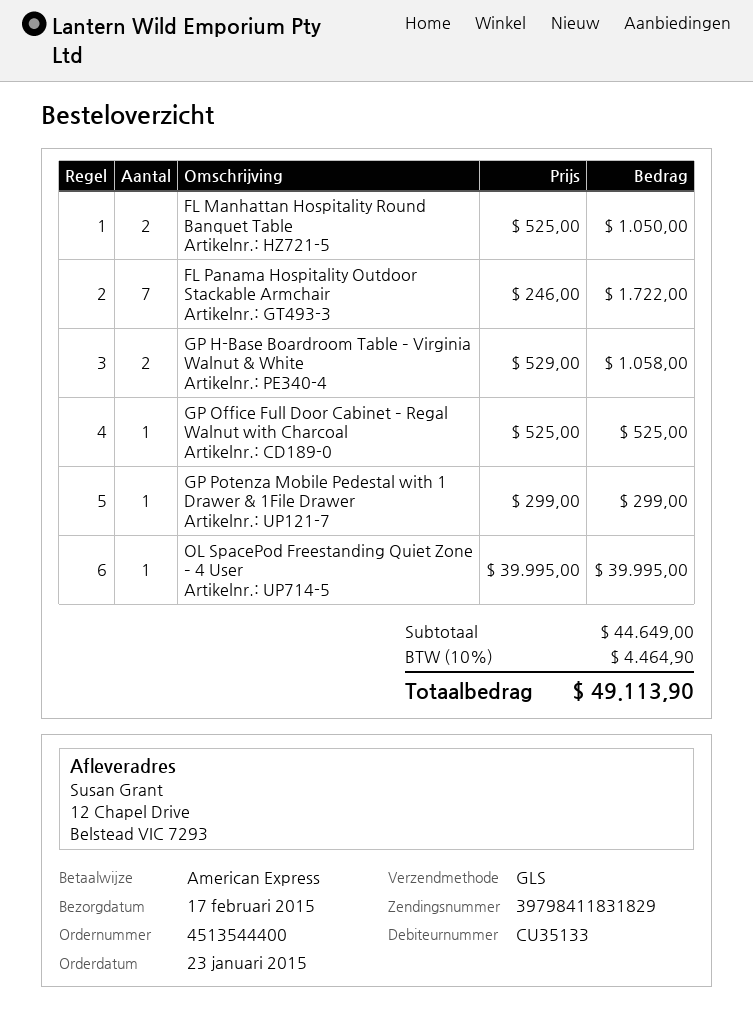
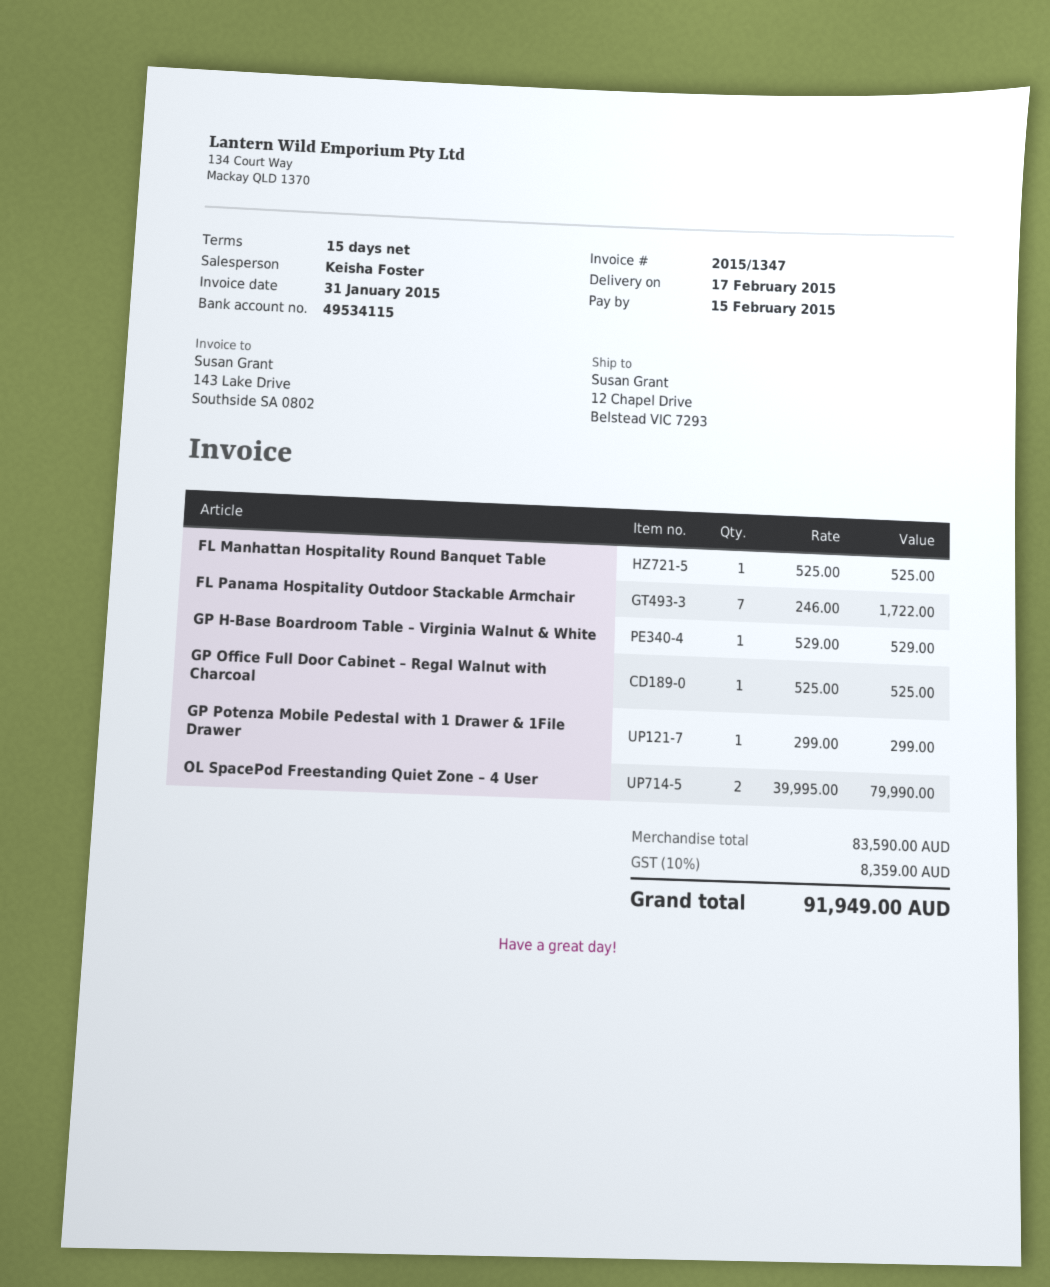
FL Manhattan Hospitality Round Banquet Table: 2 x 525.00 = 1050.00 -> 1 x 525.00 = 525.00
GP H-Base Boardroom Table – Virginia Walnut & White: 2 x 529.00 = 1058.00 -> 1 x 529.00 = 529.00
OL SpacePod Freestanding Quiet Zone – 4 User: 1 x 39995.00 = 39995.00 -> 2 x 39995.00 = 79990.00
subtotal: 44649.00 -> 83590.00
tax: 10% = 4464.90 -> 10% = 8359.00
total: 49113.90 -> 91949.00

